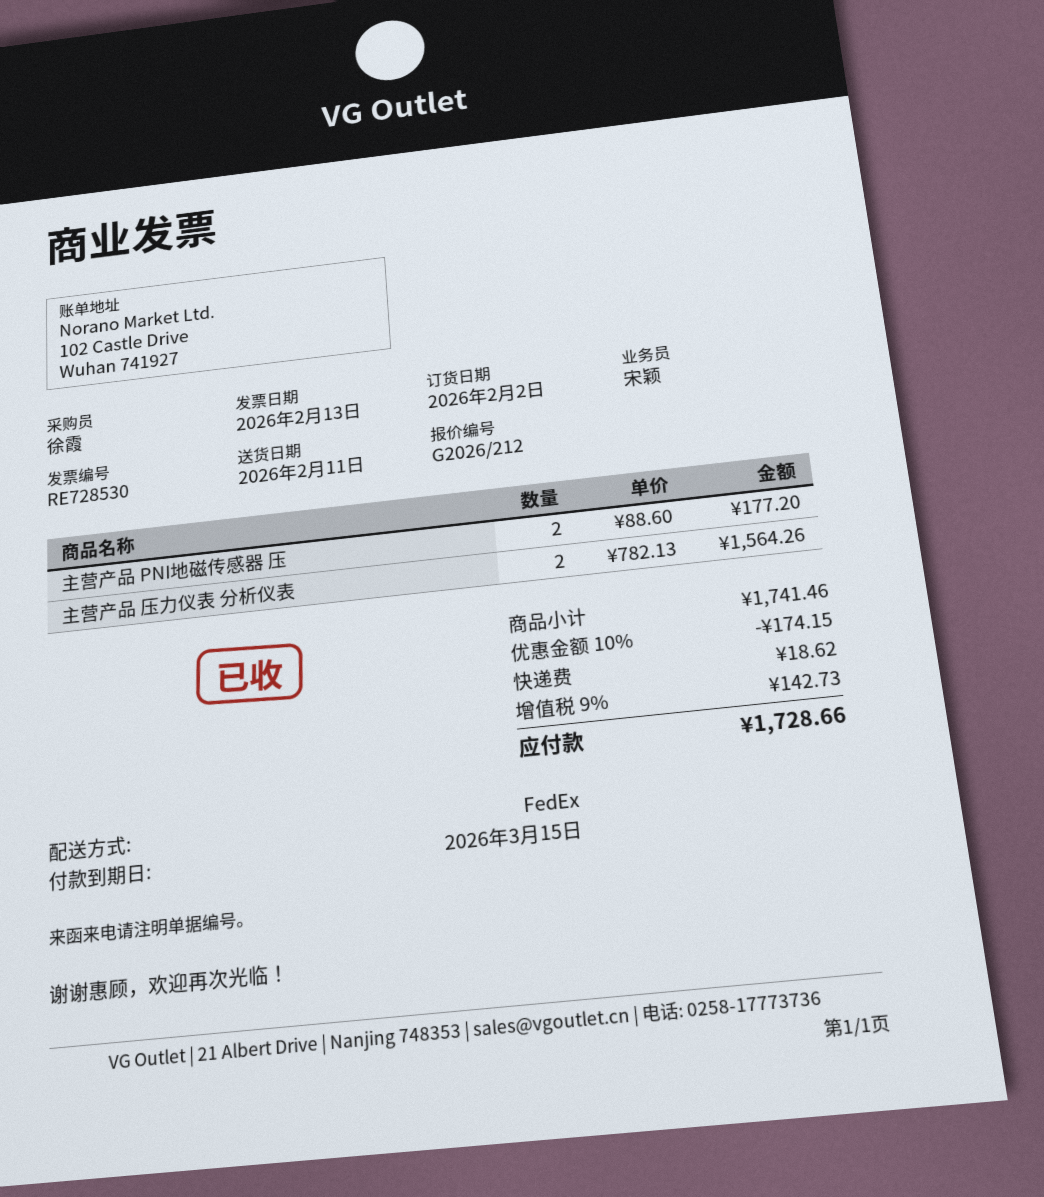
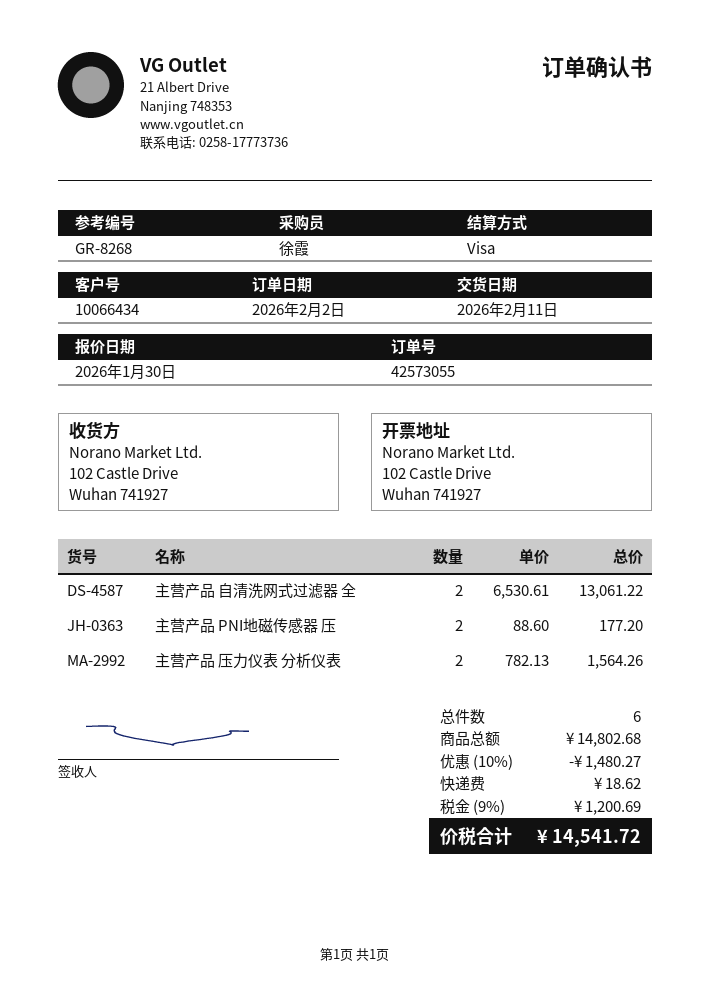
主营产品 自清洗网式过滤器 全: none -> 2 x 6530.61 = 13061.22
subtotal: 1741.46 -> 14802.68
discount: 10% = 174.15 -> 10% = 1480.27
tax: 9% = 142.73 -> 9% = 1200.69
total: 1728.66 -> 14541.72

